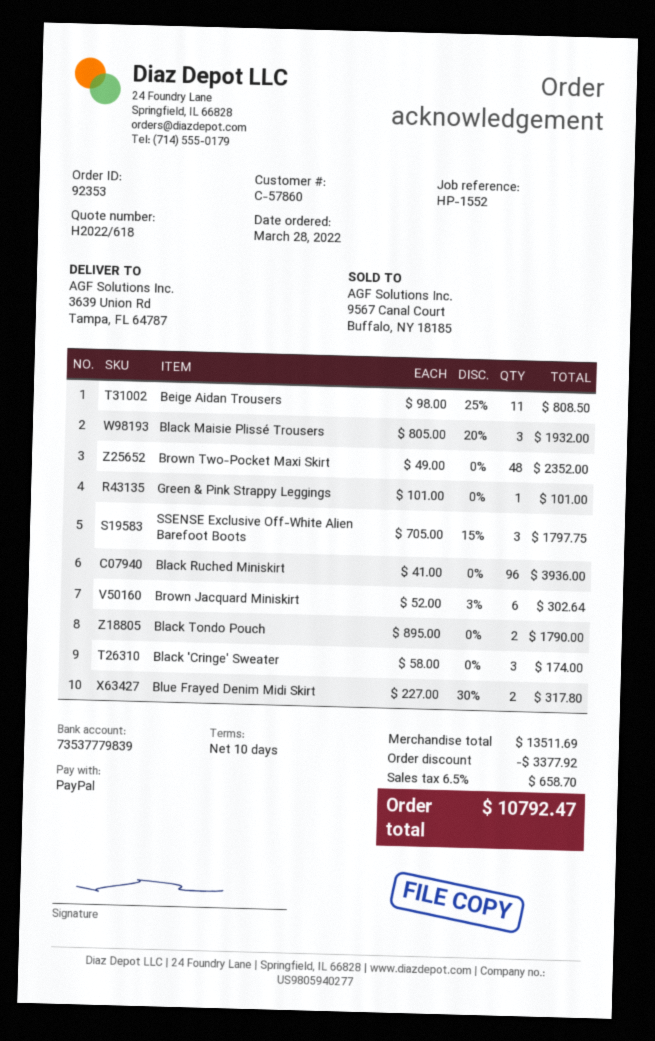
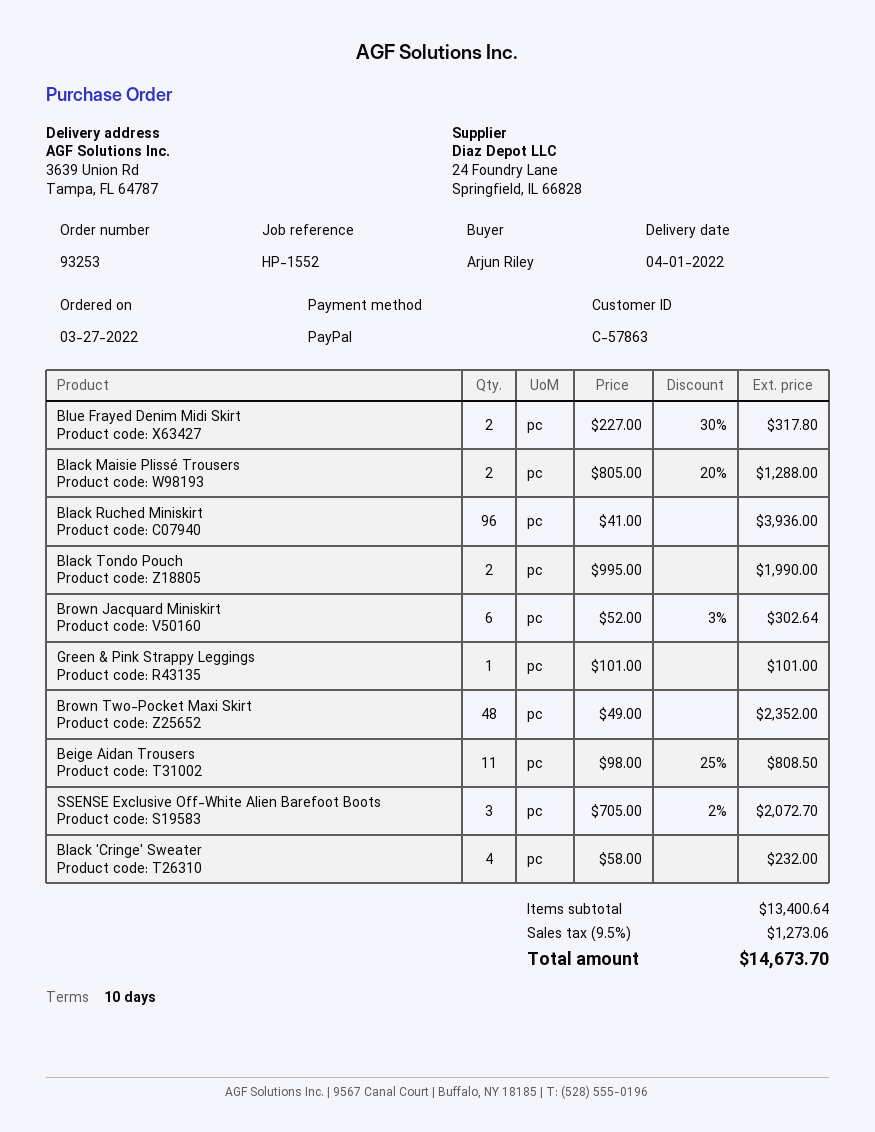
order number: 92353 -> 93253
order date: 2022-03-28 -> 2022-03-27
customer number: C-57860 -> C-57863
Black Maisie Plissé Trousers: 3 x 805.00 - 20% = 1932.00 -> 2 x 805.00 - 20% = 1288.00
SSENSE Exclusive Off-White Alien Barefoot Boots: 3 x 705.00 - 15% = 1797.75 -> 3 x 705.00 - 2% = 2072.70
Black Tondo Pouch: 2 x 895.00 = 1790.00 -> 2 x 995.00 = 1990.00
Black 'Cringe' Sweater: 3 x 58.00 = 174.00 -> 4 x 58.00 = 232.00
subtotal: 13511.69 -> 13400.64
discount: 3377.92 -> none
tax: 6.5% = 658.70 -> 9.5% = 1273.06
total: 10792.47 -> 14673.70

